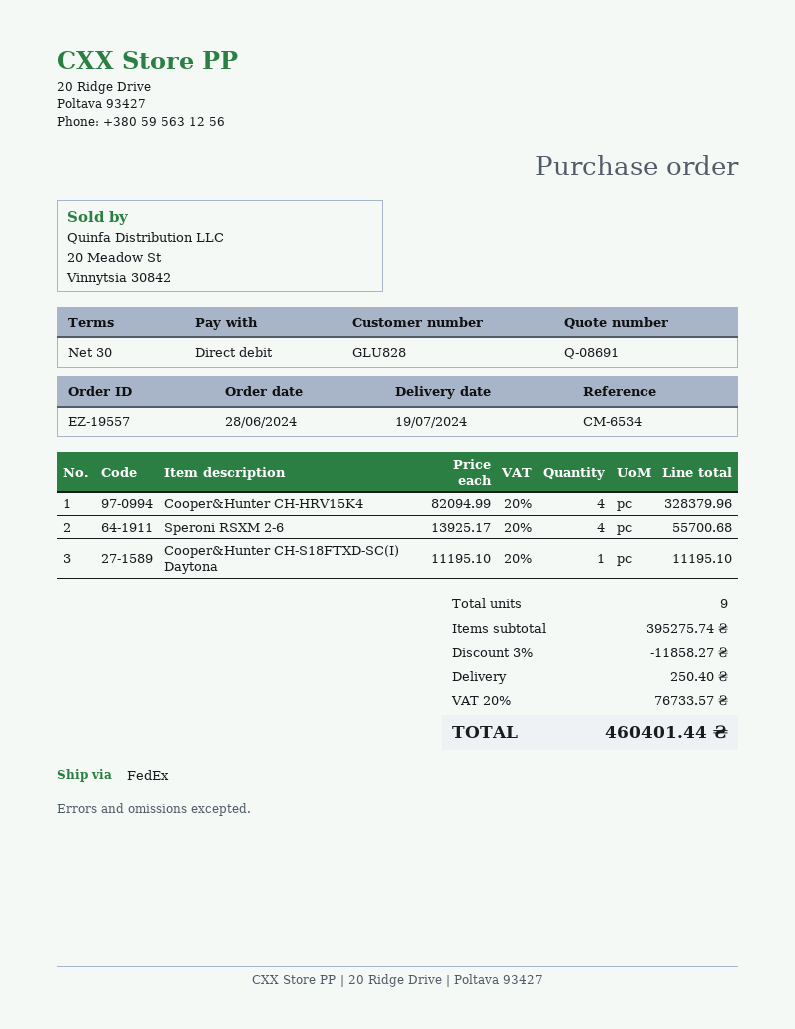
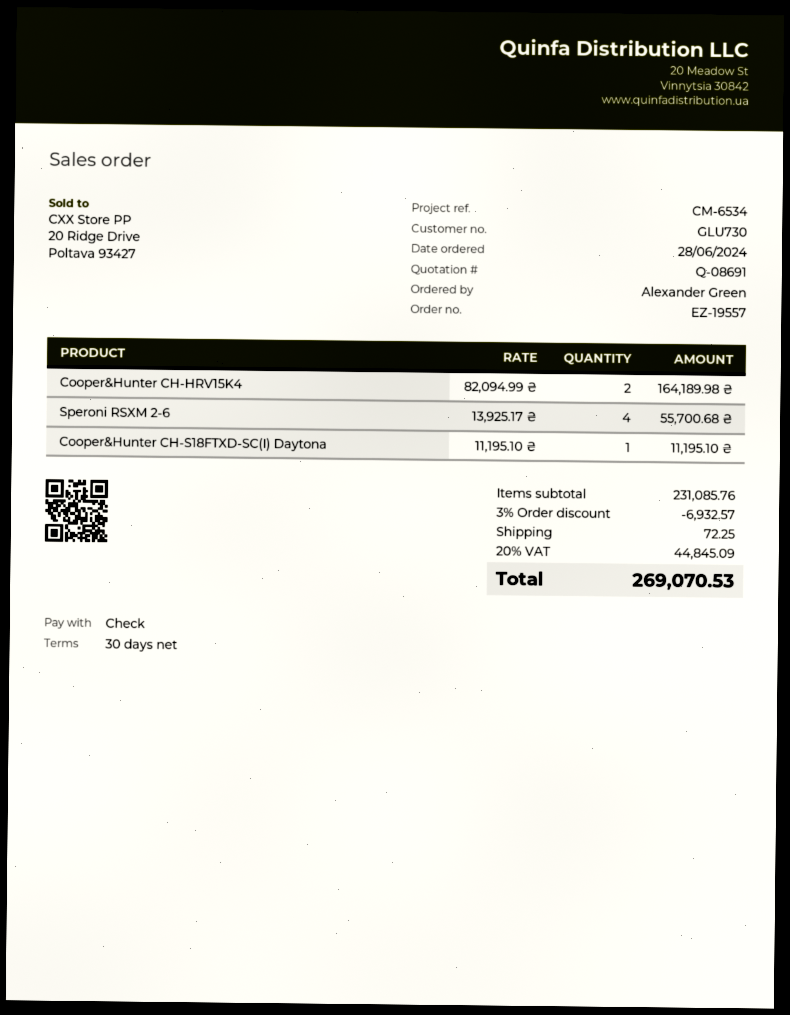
customer number: GLU828 -> GLU730
payment method: direct debit -> cheque
Cooper&Hunter CH-HRV15K4: 4 x 82094.99 = 328379.96 -> 2 x 82094.99 = 164189.98
subtotal: 395275.74 -> 231085.76
discount: 3% = 11858.27 -> 3% = 6932.57
shipping: 250.40 -> 72.25
tax: 20% = 76733.57 -> 20% = 44845.09
total: 460401.44 -> 269070.53

